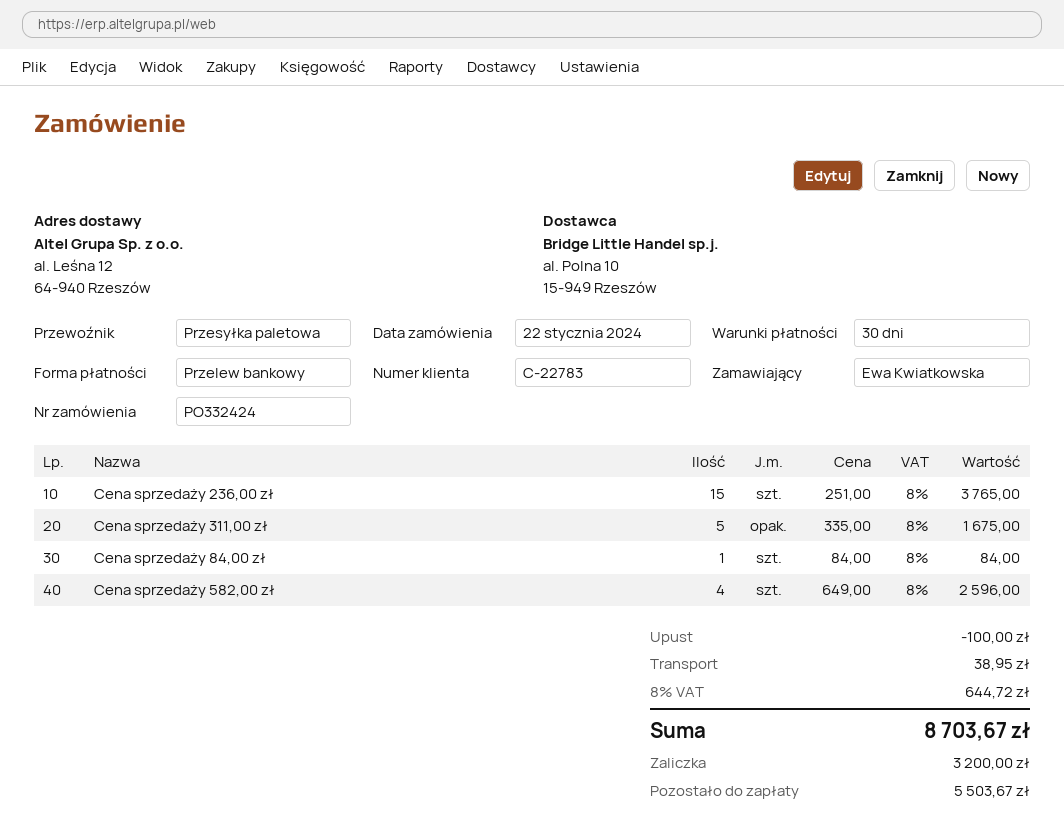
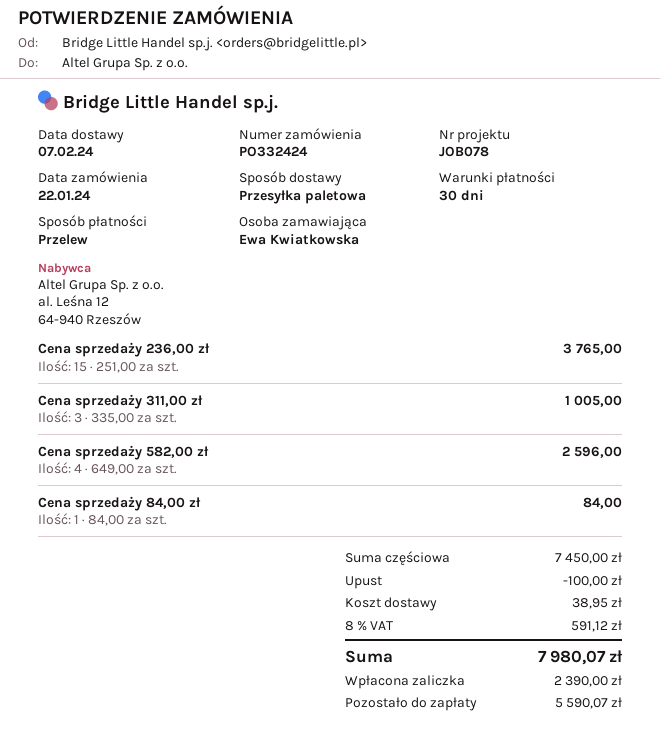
Cena sprzedaży 311,00 zł: 5 x 335.00 = 1675.00 -> 3 x 335.00 = 1005.00
tax: 8% = 644.72 -> 8% = 591.12
total: 8703.67 -> 7980.07
deposit: 3200.00 -> 2390.00
balance: 5503.67 -> 5590.07

